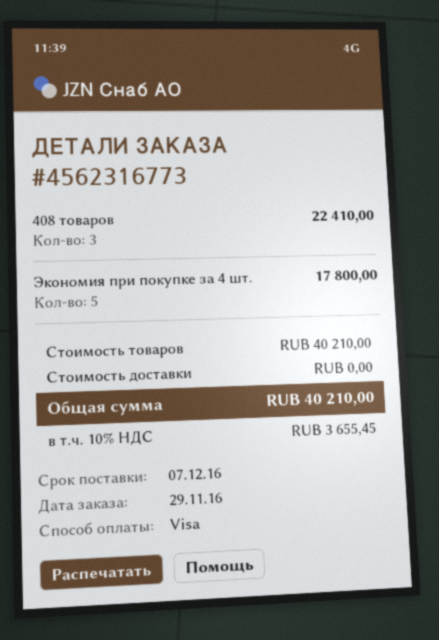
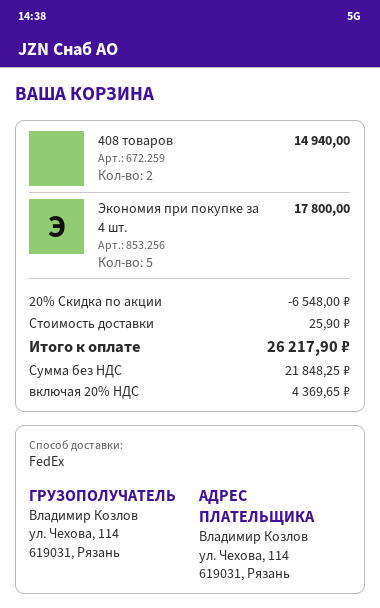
408 товаров: 3 for 22410.00 -> 2 for 14940.00
discount: none -> 20% = 6548.00
shipping: 0.00 -> 25.90
tax: 10% = 3655.45 -> 20% = 4369.65
total: 40210.00 -> 26217.90

